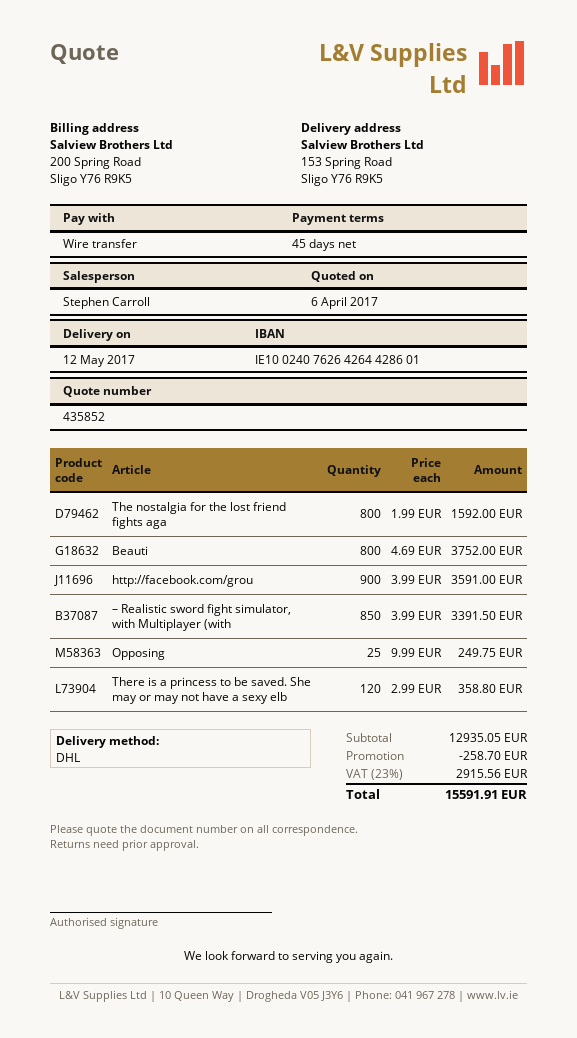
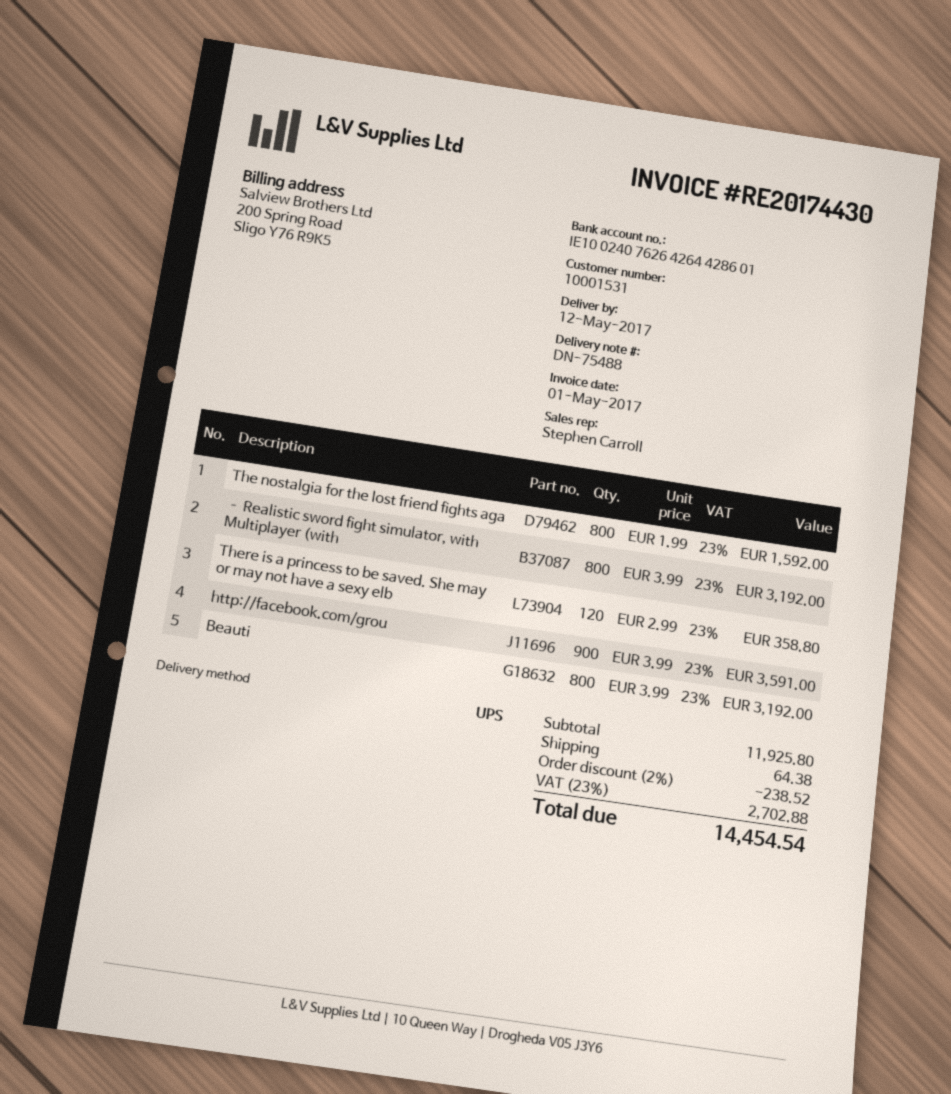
shipping method: DHL -> UPS
Beauti: 800 x 4.69 = 3752.00 -> 800 x 3.99 = 3192.00
– Realistic sword fight simulator, with Multiplayer (with: 850 x 3.99 = 3391.50 -> 800 x 3.99 = 3192.00
Opposing: 25 x 9.99 = 249.75 -> none
subtotal: 12935.05 -> 11925.80
discount: 258.70 -> 238.52
shipping: none -> 64.38
tax: 23% = 2915.56 -> 23% = 2702.88
total: 15591.91 -> 14454.54

